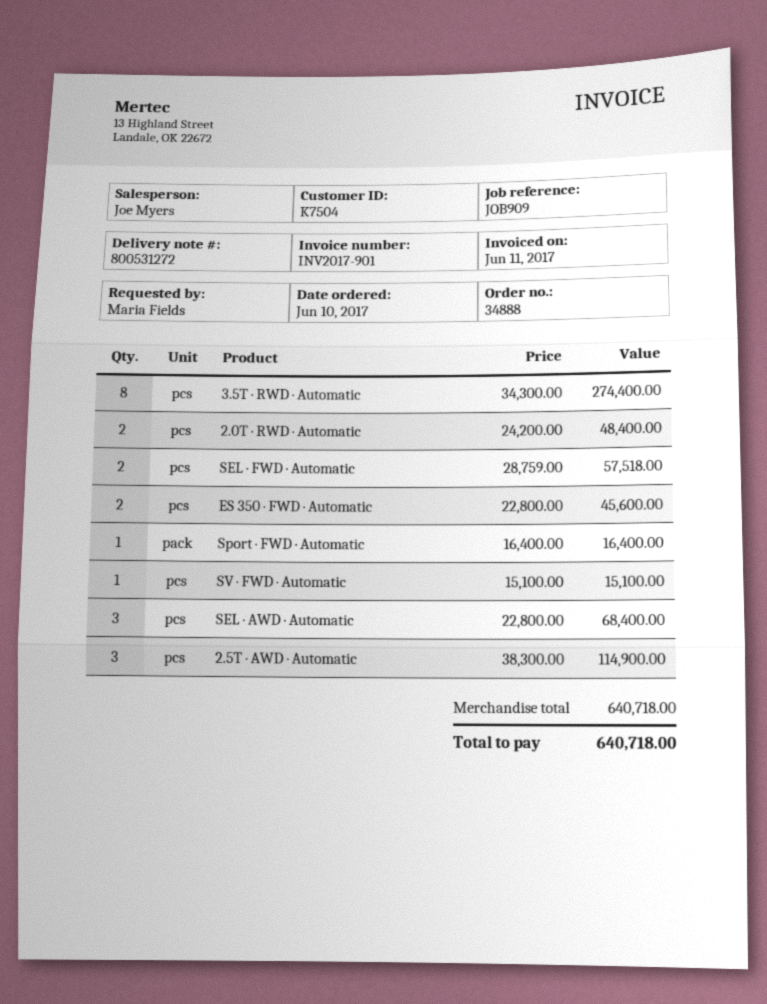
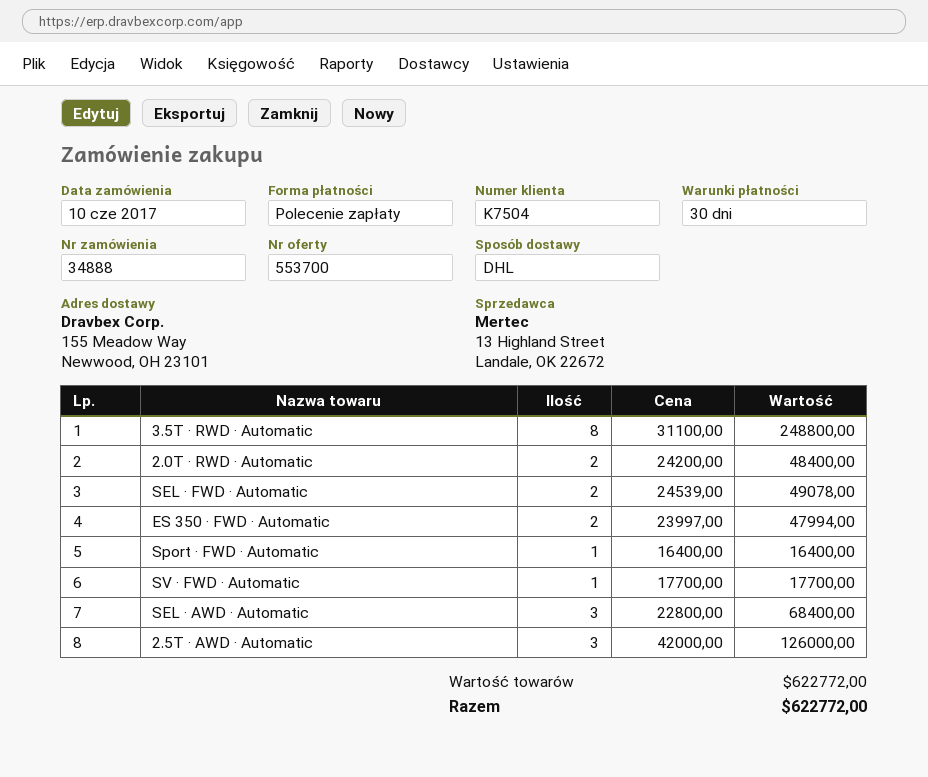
3.5T · RWD · Automatic: 8 x 34300.00 = 274400.00 -> 8 x 31100.00 = 248800.00
SEL · FWD · Automatic: 2 x 28759.00 = 57518.00 -> 2 x 24539.00 = 49078.00
ES 350 · FWD · Automatic: 2 x 22800.00 = 45600.00 -> 2 x 23997.00 = 47994.00
SV · FWD · Automatic: 1 x 15100.00 = 15100.00 -> 1 x 17700.00 = 17700.00
2.5T · AWD · Automatic: 3 x 38300.00 = 114900.00 -> 3 x 42000.00 = 126000.00
subtotal: 640718.00 -> 622772.00
total: 640718.00 -> 622772.00

